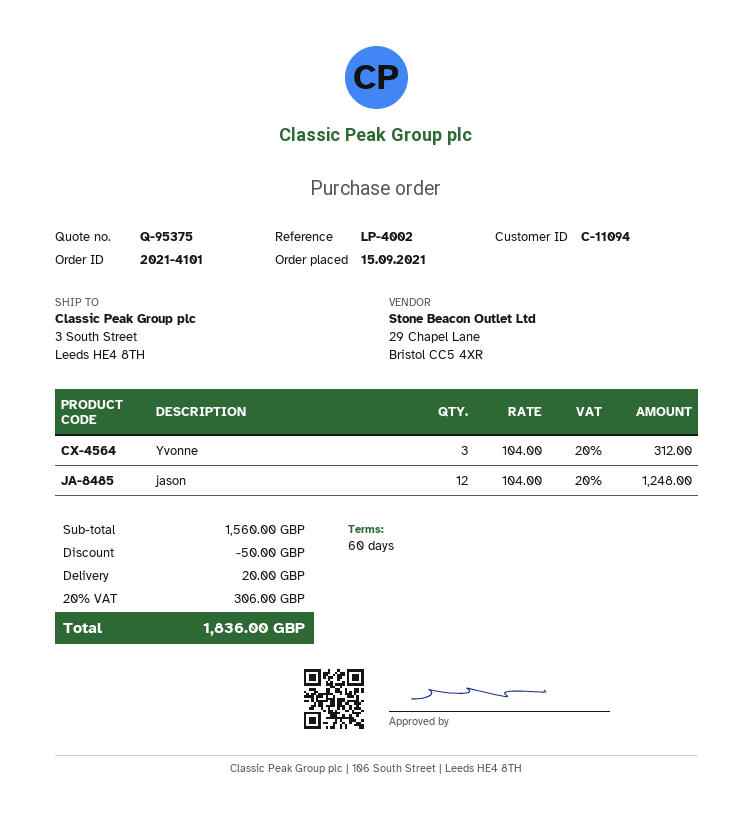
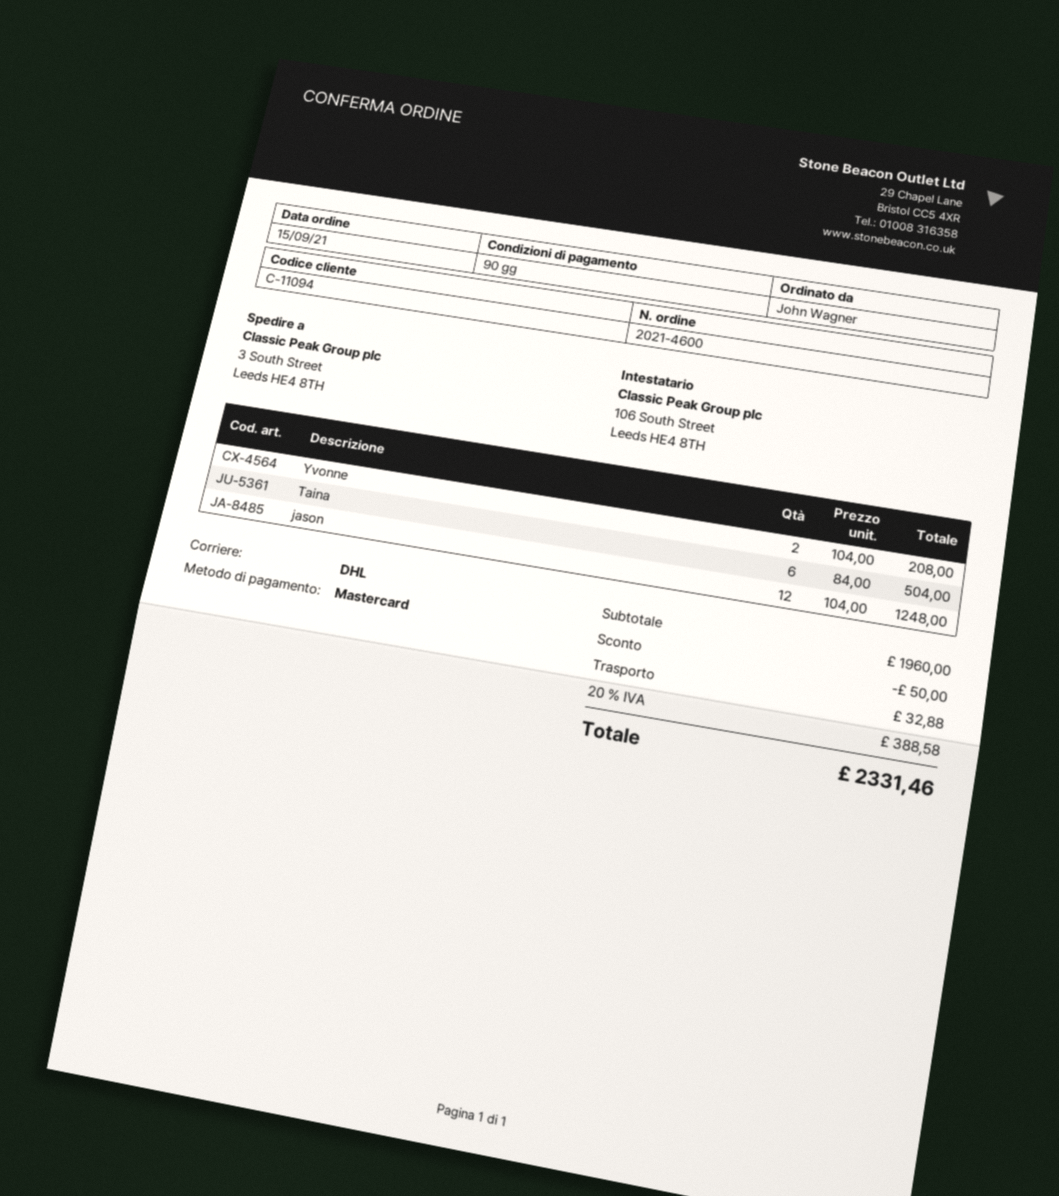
order number: 2021-4101 -> 2021-4600
payment terms: 60 days -> 90 days
Yvonne: 3 x 104.00 = 312.00 -> 2 x 104.00 = 208.00
Taina: none -> 6 x 84.00 = 504.00
subtotal: 1560.00 -> 1960.00
shipping: 20.00 -> 32.88
tax: 20% = 306.00 -> 20% = 388.58
total: 1836.00 -> 2331.46

